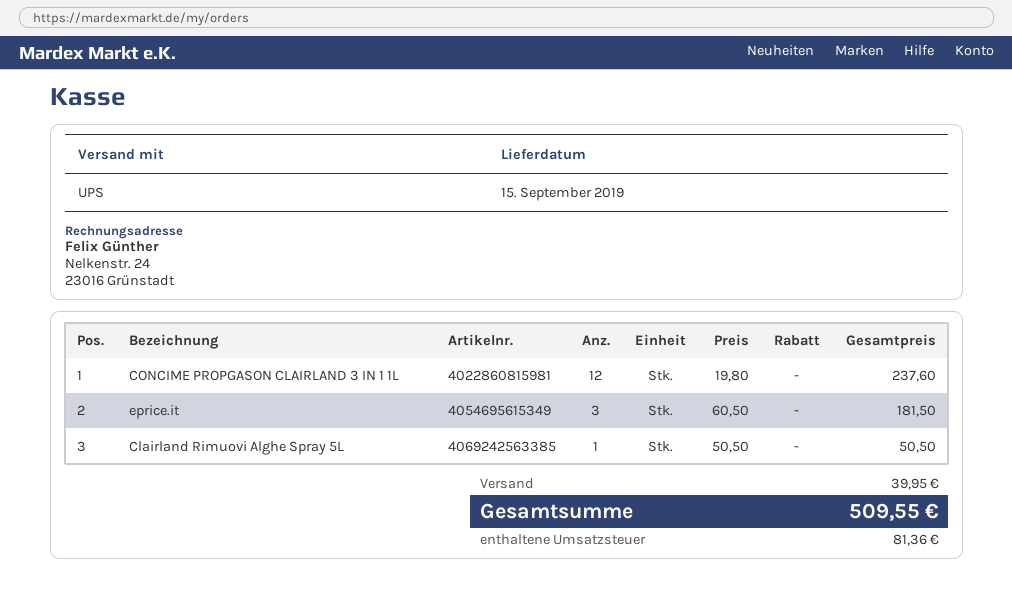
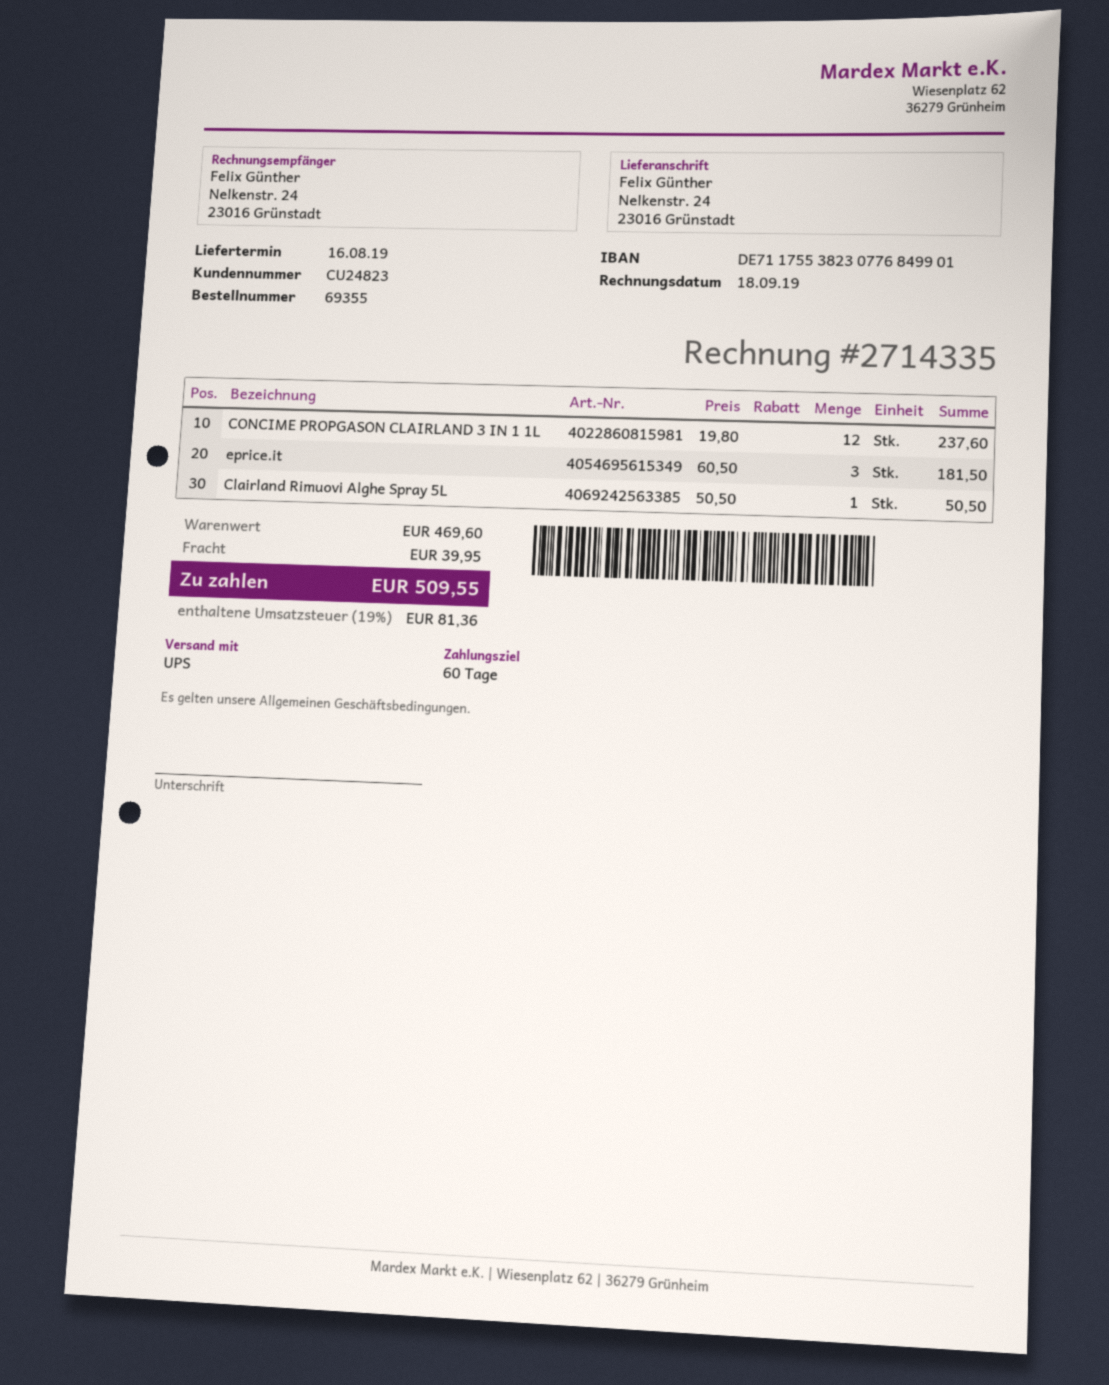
delivery date: 2019-09-15 -> 2019-08-16

